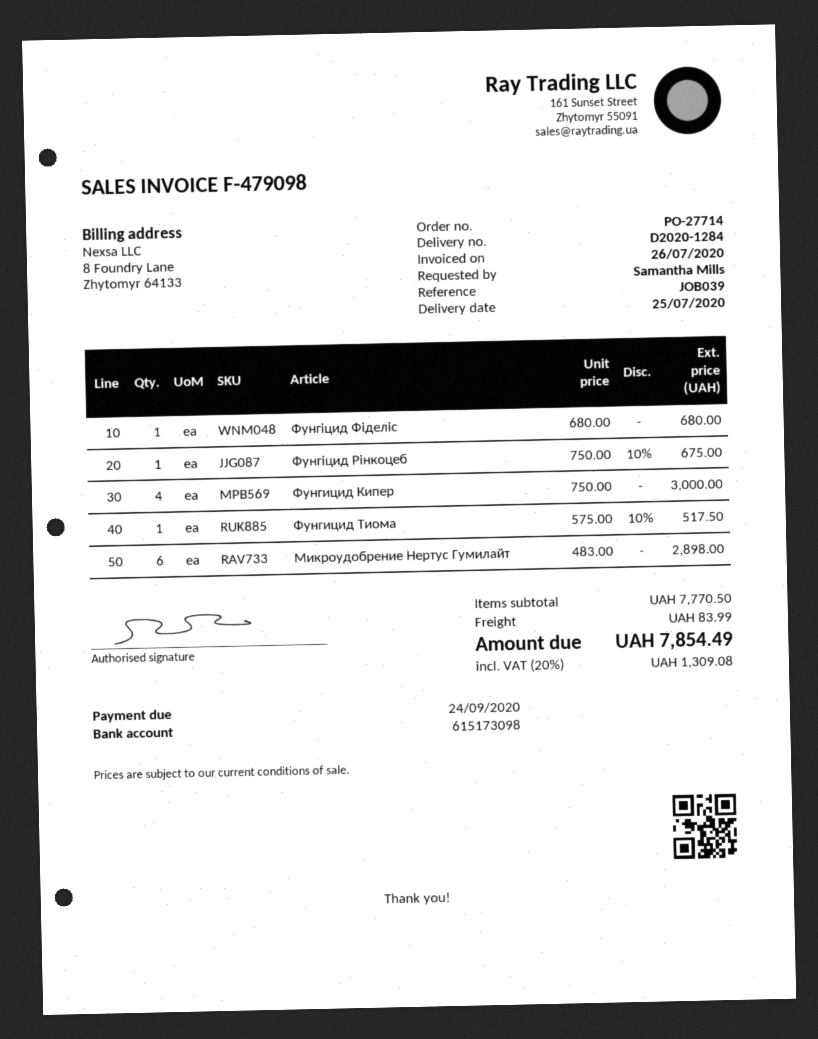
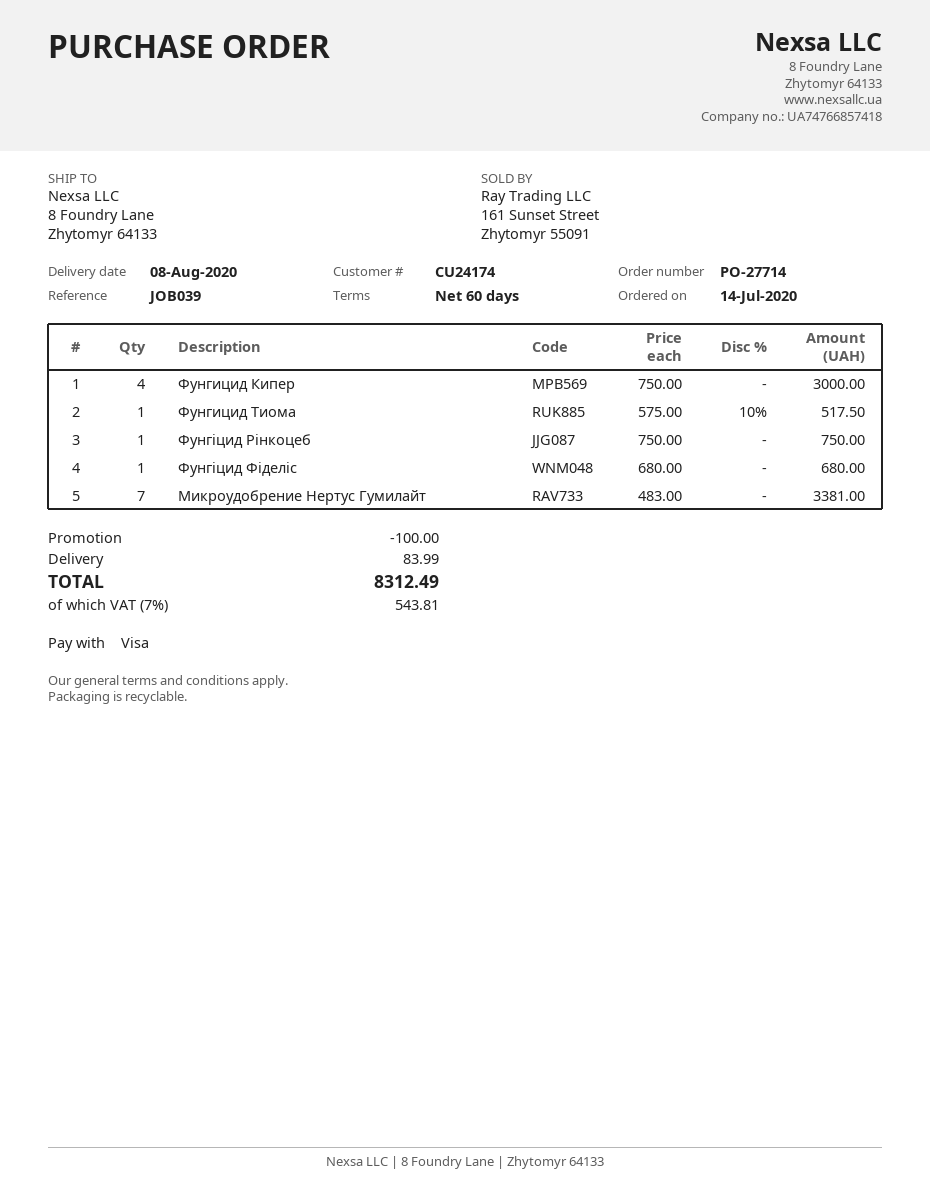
delivery date: 2020-07-25 -> 2020-08-08
Фунгіцид Рінкоцеб: 1 x 750.00 - 10% = 675.00 -> 1 x 750.00 = 750.00
Микроудобрение Нертус Гумилайт: 6 x 483.00 = 2898.00 -> 7 x 483.00 = 3381.00
discount: none -> 100.00
tax: 20% = 1309.08 -> 7% = 543.81
total: 7854.49 -> 8312.49

